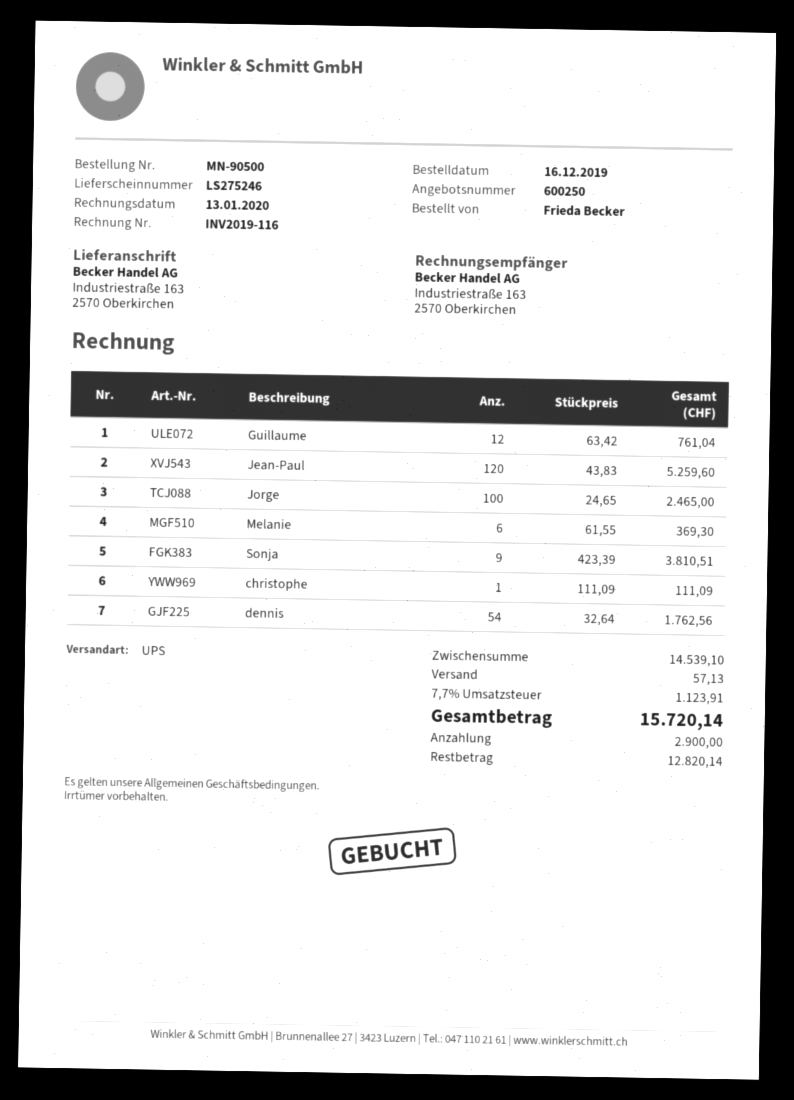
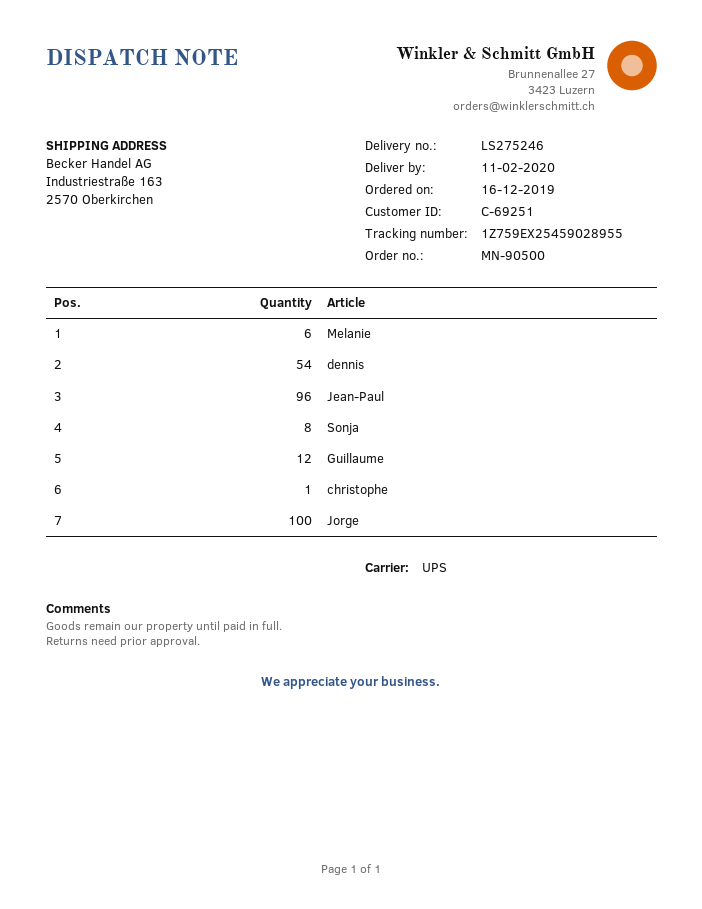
Jean-Paul: 120 -> 96
Sonja: 9 -> 8

